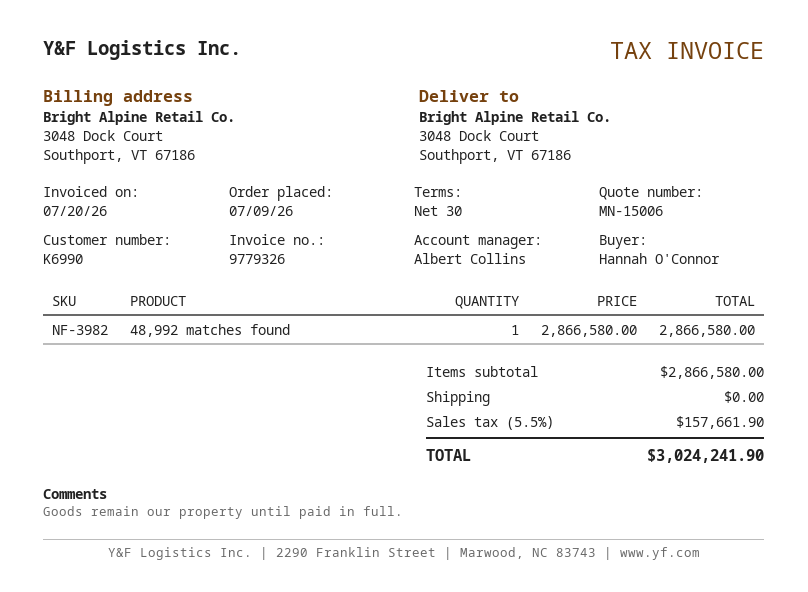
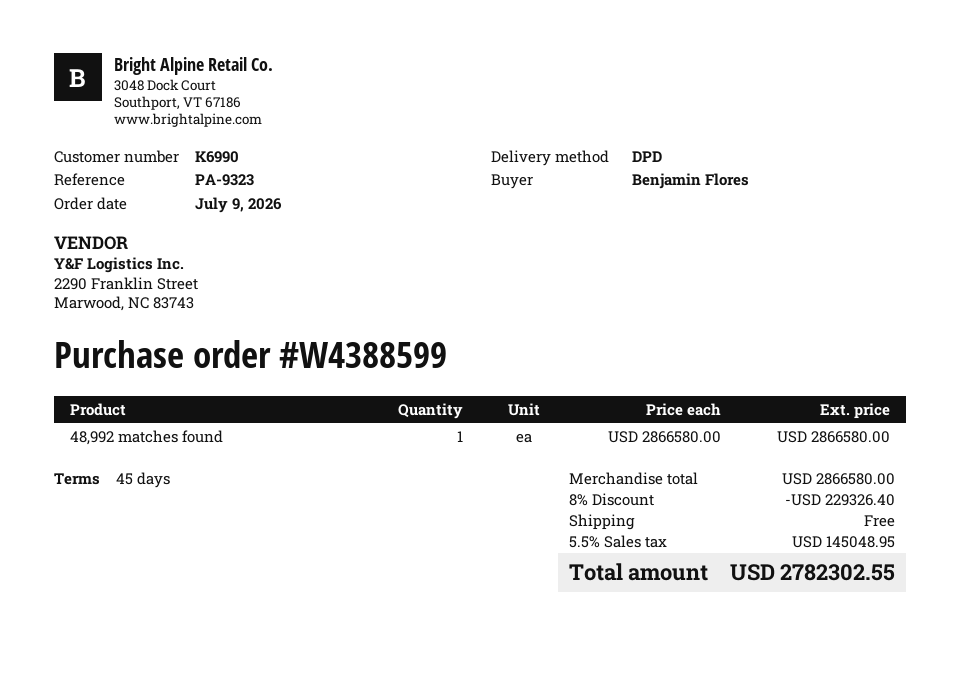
payment terms: 30 days -> 45 days
ordered by: Hannah O'Connor -> Benjamin Flores
discount: none -> 8% = 229326.40
tax: 5.5% = 157661.90 -> 5.5% = 145048.95
total: 3024241.90 -> 2782302.55

